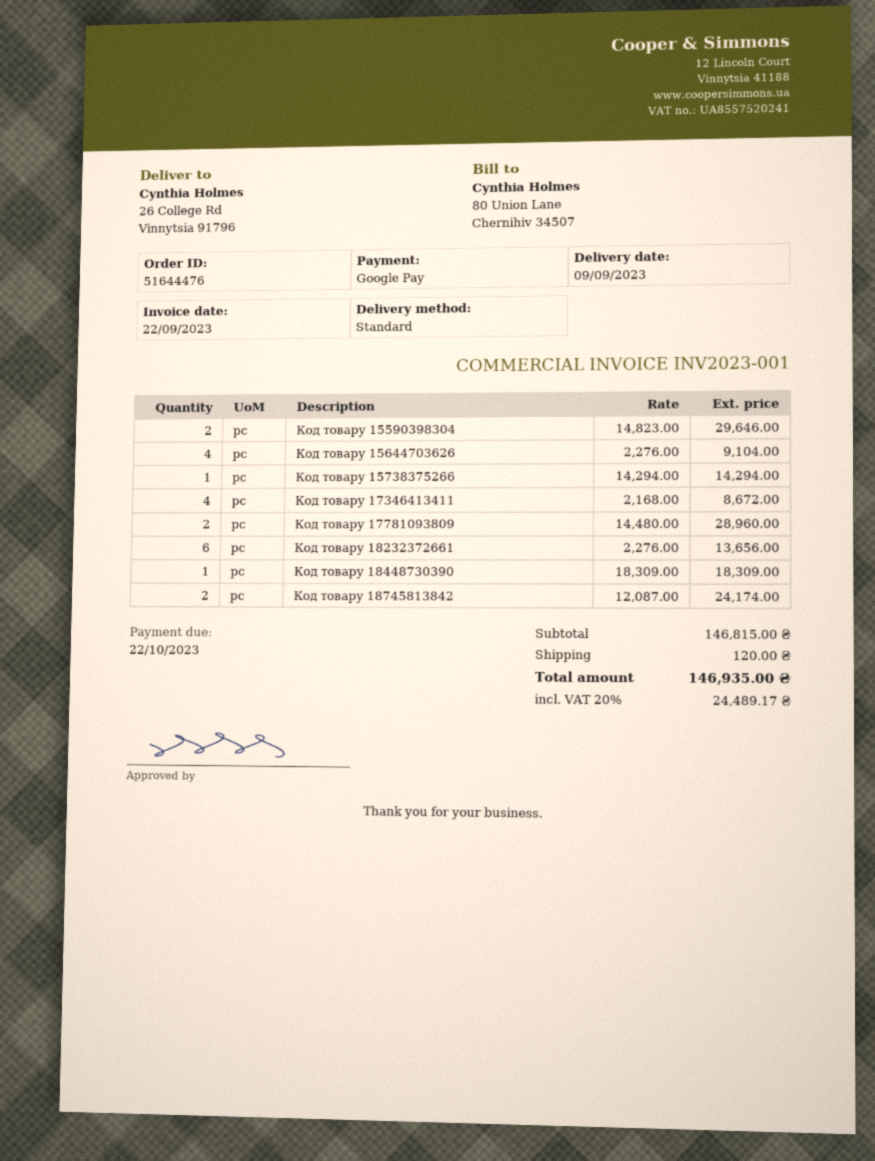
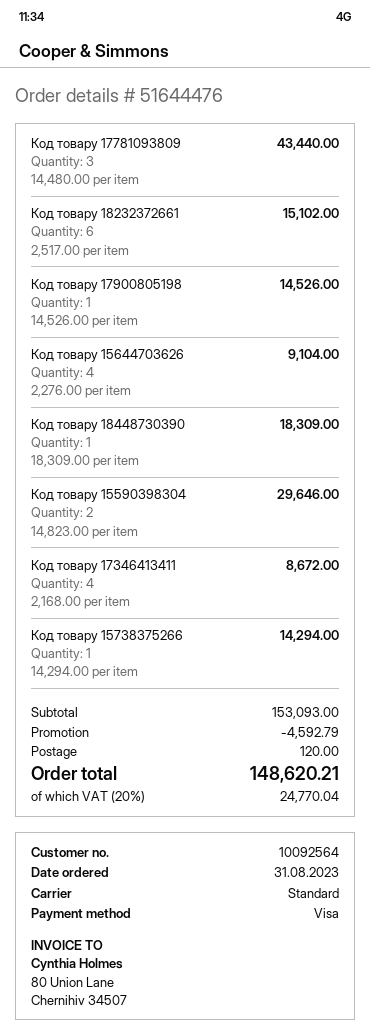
payment method: Google Pay -> Visa
Код товару 17781093809: 2 x 14480.00 = 28960.00 -> 3 x 14480.00 = 43440.00
Код товару 18232372661: 6 x 2276.00 = 13656.00 -> 6 x 2517.00 = 15102.00
Код товару 18745813842: 2 x 12087.00 = 24174.00 -> none
Код товару 17900805198: none -> 1 x 14526.00 = 14526.00
subtotal: 146815.00 -> 153093.00
discount: none -> 4592.79
tax: 20% = 24489.17 -> 20% = 24770.04
total: 146935.00 -> 148620.21

